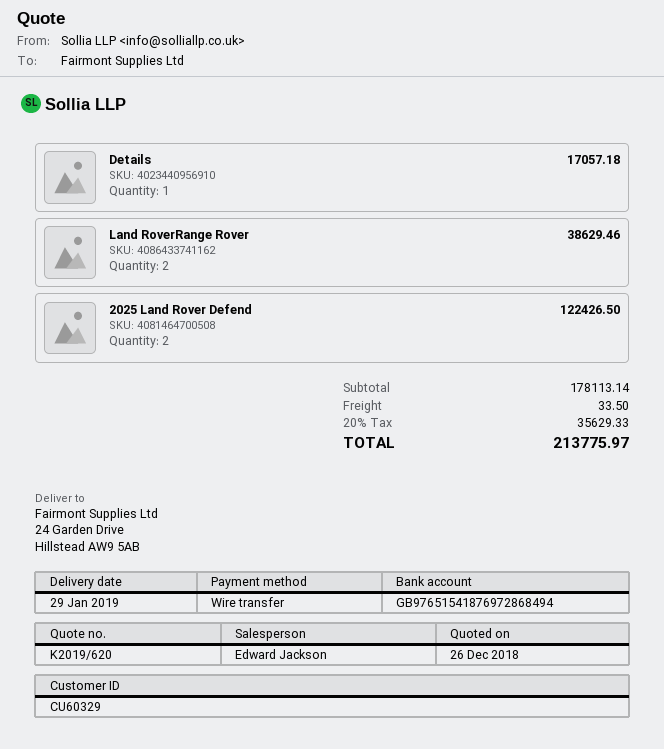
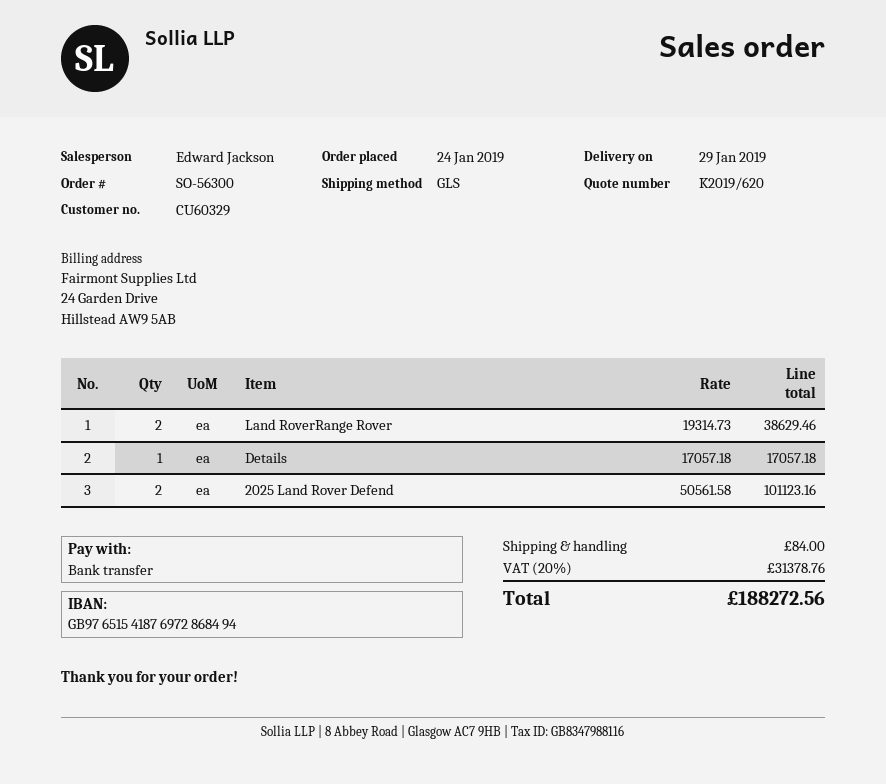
2025 Land Rover Defend: 2 for 122426.50 -> 2 for 101123.16
shipping: 33.50 -> 84.00
tax: 20% = 35629.33 -> 20% = 31378.76
total: 213775.97 -> 188272.56

